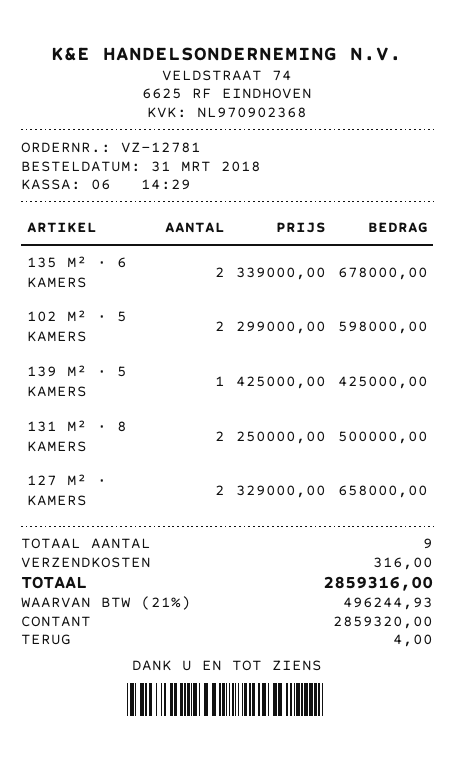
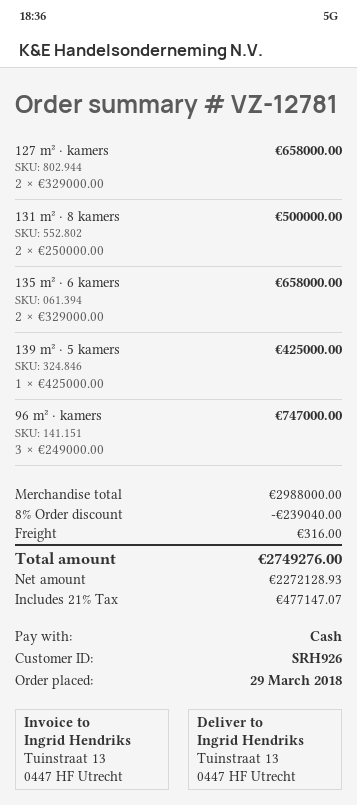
order date: 2018-03-31 -> 2018-03-29
135 M² · 6 KAMERS: 2 x 339000.00 = 678000.00 -> 2 x 329000.00 = 658000.00
102 M² · 5 KAMERS: 2 x 299000.00 = 598000.00 -> none
96 m² · kamers: none -> 3 x 249000.00 = 747000.00
discount: none -> 8% = 239040.00
tax: 21% = 496244.93 -> 21% = 477147.07
total: 2859316.00 -> 2749276.00

